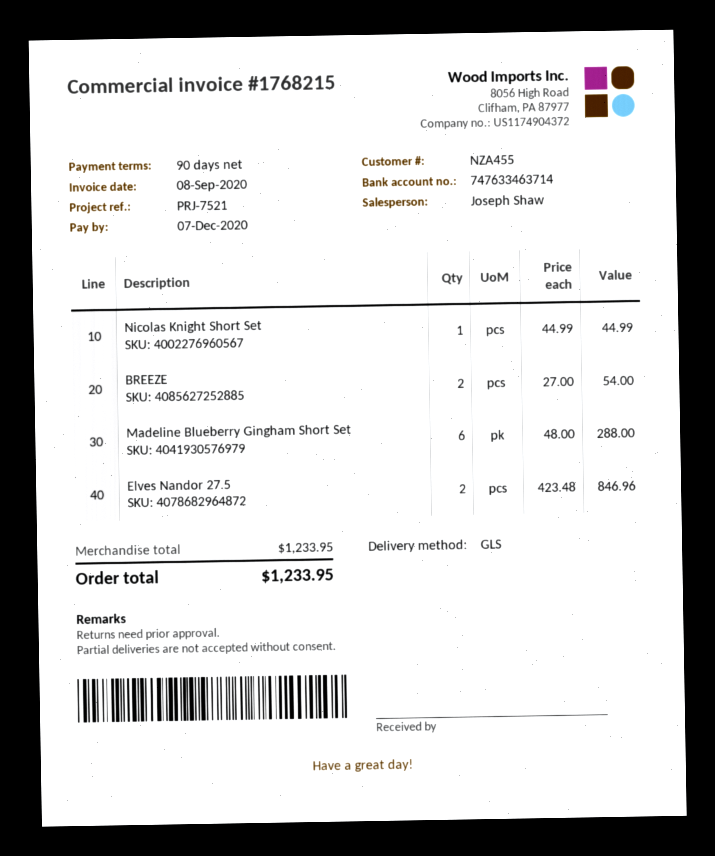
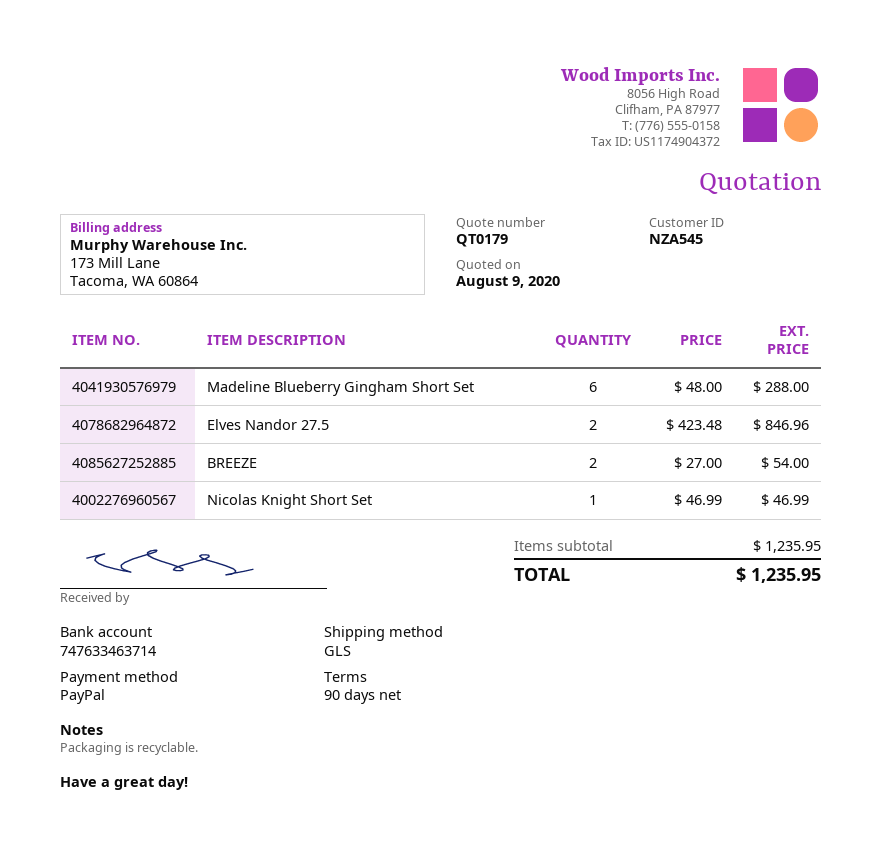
customer number: NZA455 -> NZA545
Nicolas Knight Short Set: 1 x 44.99 = 44.99 -> 1 x 46.99 = 46.99
subtotal: 1233.95 -> 1235.95
total: 1233.95 -> 1235.95

